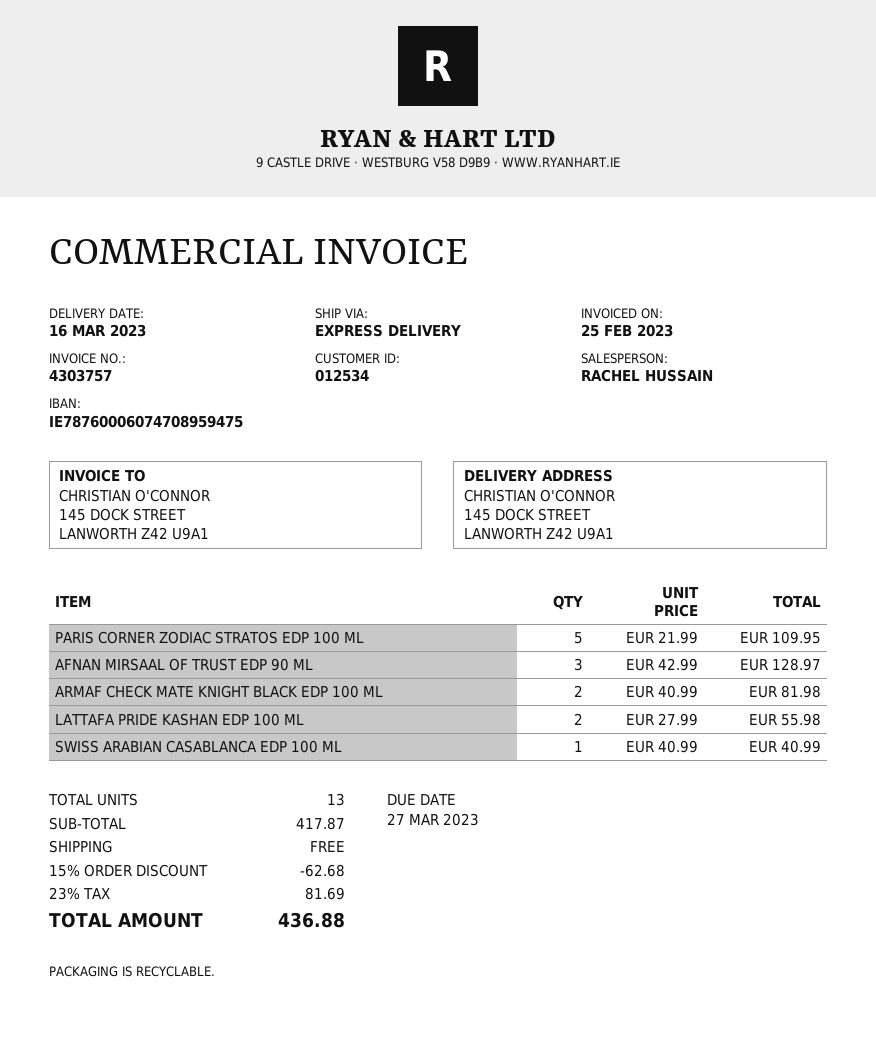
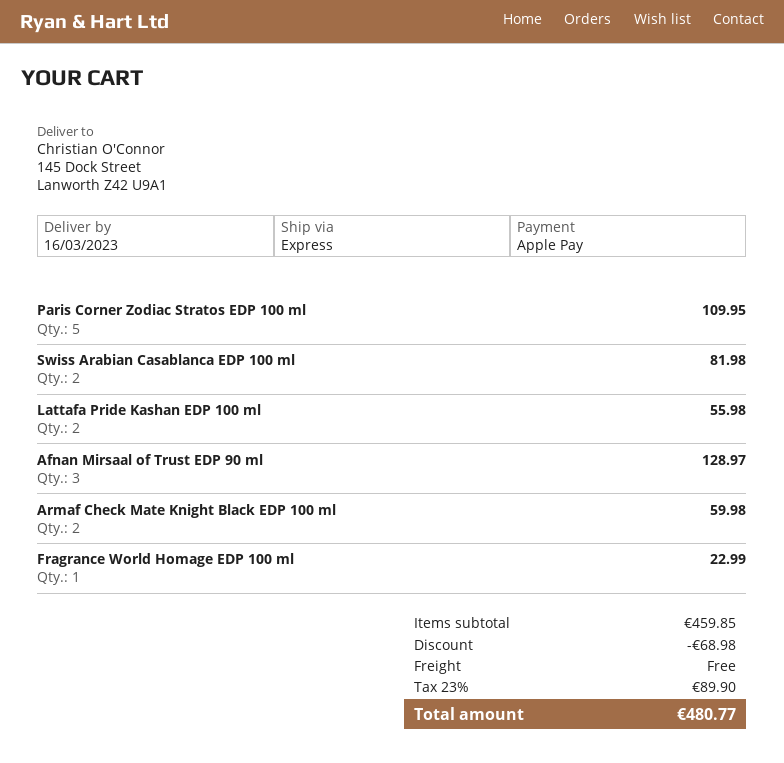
ARMAF CHECK MATE KNIGHT BLACK EDP 100 ML: 2 for 81.98 -> 2 for 59.98
SWISS ARABIAN CASABLANCA EDP 100 ML: 1 for 40.99 -> 2 for 81.98
Fragrance World Homage EDP 100 ml: none -> 1 for 22.99
subtotal: 417.87 -> 459.85
discount: 62.68 -> 68.98
tax: 23% = 81.69 -> 23% = 89.90
total: 436.88 -> 480.77

